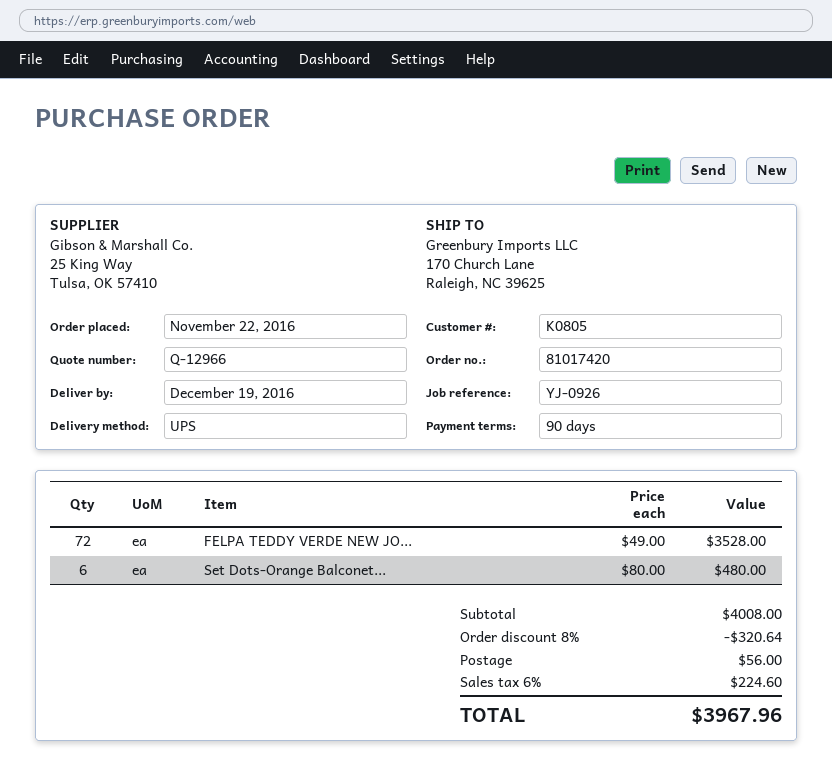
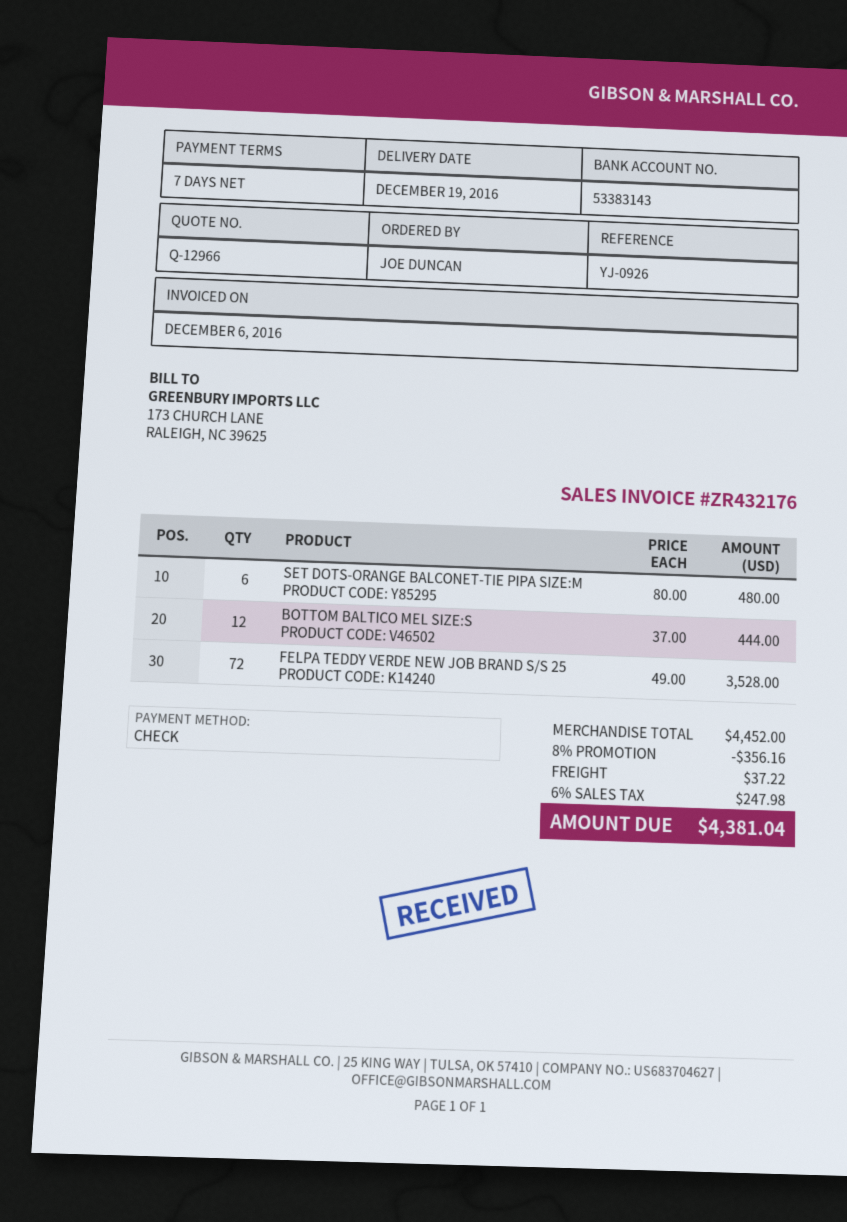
payment terms: 90 days -> 7 days
BOTTOM BALTICO MEL SIZE:S: none -> 12 x 37.00 = 444.00
subtotal: 4008.00 -> 4452.00
discount: 8% = 320.64 -> 8% = 356.16
shipping: 56.00 -> 37.22
tax: 6% = 224.60 -> 6% = 247.98
total: 3967.96 -> 4381.04

